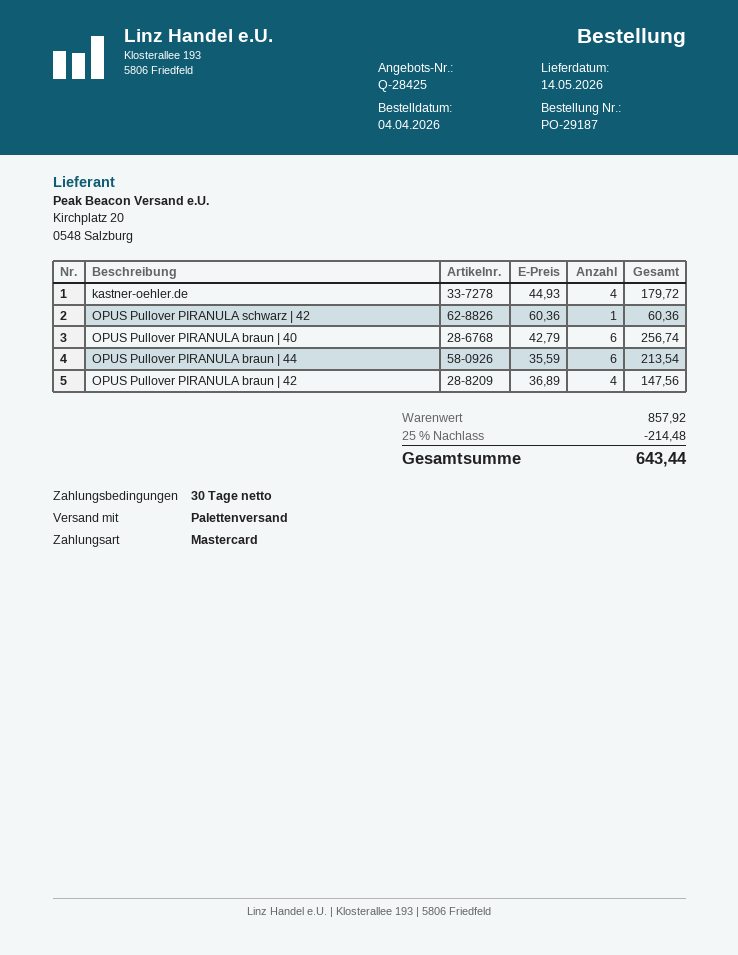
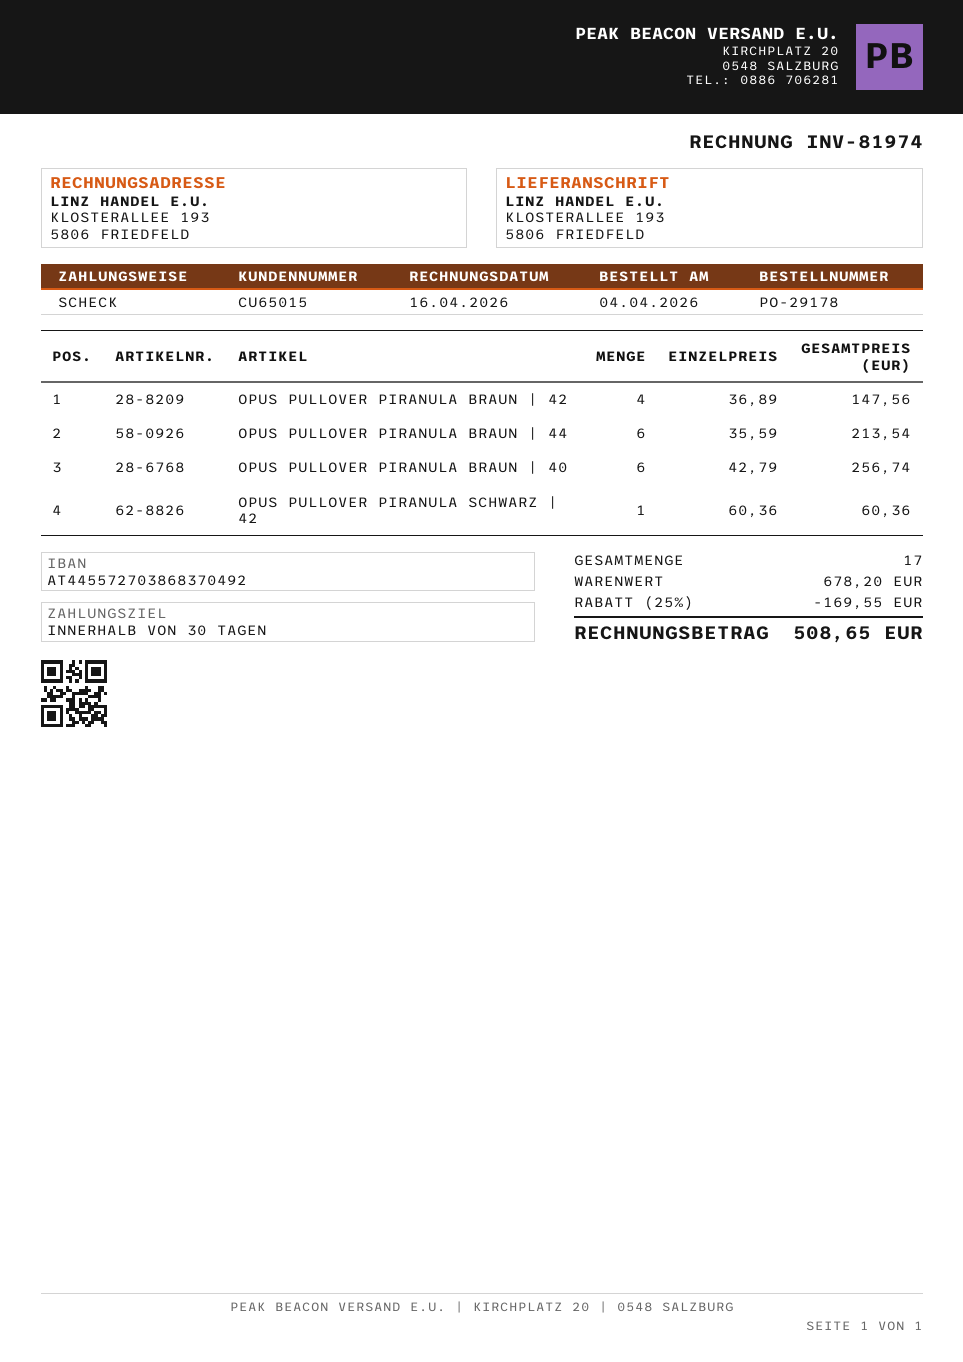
order number: PO-29187 -> PO-29178
payment method: Mastercard -> cheque
kastner-oehler.de: 4 x 44.93 = 179.72 -> none
subtotal: 857.92 -> 678.20
discount: 25% = 214.48 -> 25% = 169.55
total: 643.44 -> 508.65

